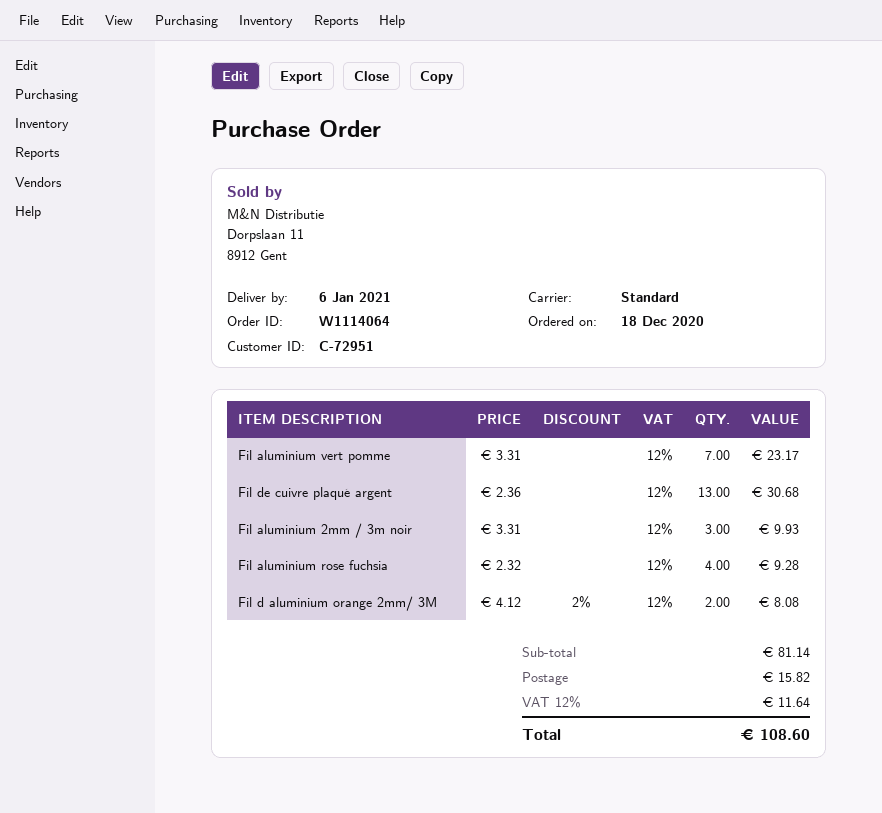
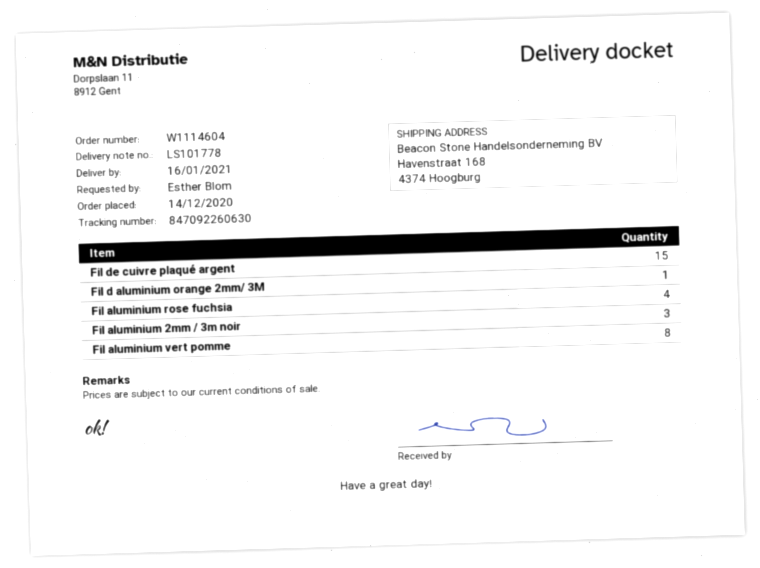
order number: W1114064 -> W1114604
order date: 2020-12-18 -> 2020-12-14
delivery date: 2021-01-06 -> 2021-01-16
Fil aluminium vert pomme: 7 -> 8
Fil de cuivre plaqué argent: 13 -> 15
Fil d aluminium orange 2mm/ 3M: 2 -> 1

